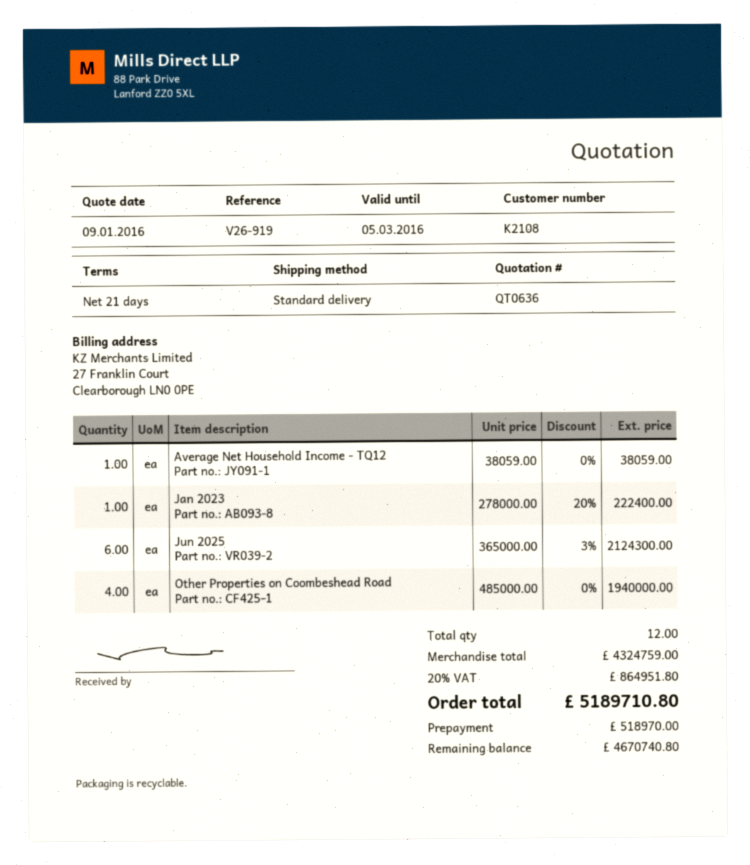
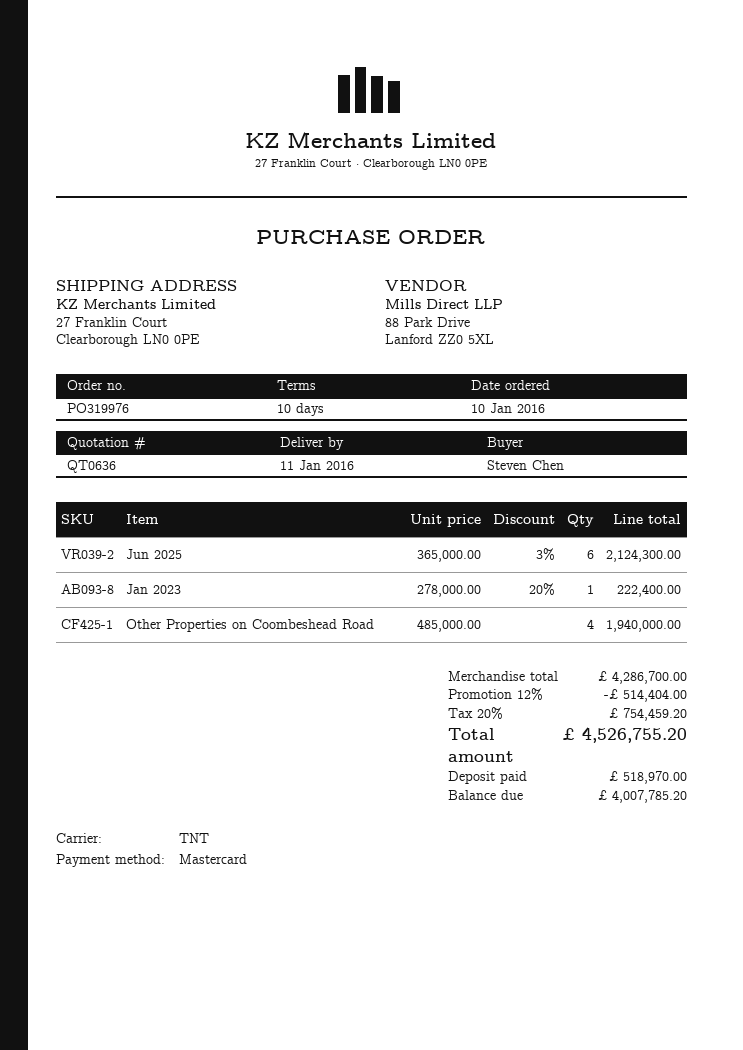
payment terms: 21 days -> 10 days
shipping method: standard -> TNT
Average Net Household Income - TQ12: 1 x 38059.00 = 38059.00 -> none
subtotal: 4324759.00 -> 4286700.00
discount: none -> 12% = 514404.00
tax: 20% = 864951.80 -> 20% = 754459.20
total: 5189710.80 -> 4526755.20
balance: 4670740.80 -> 4007785.20

